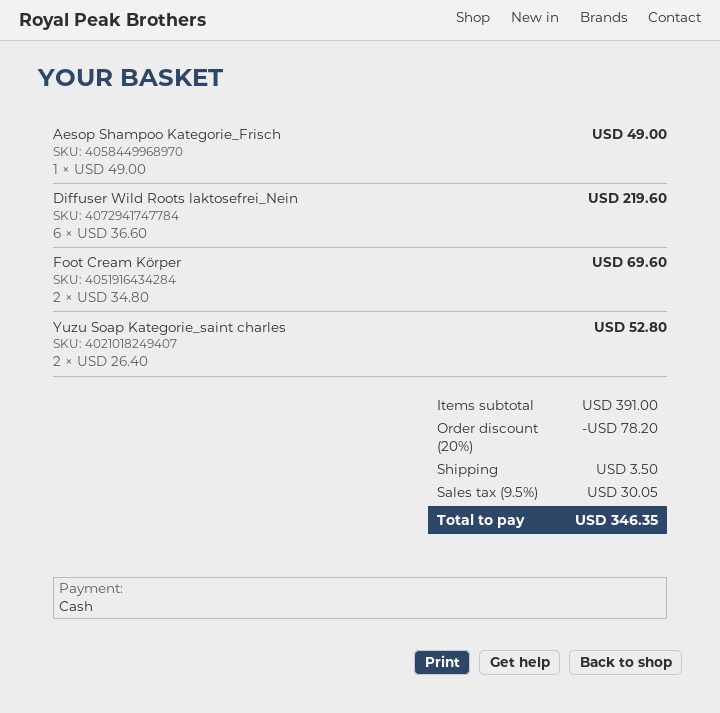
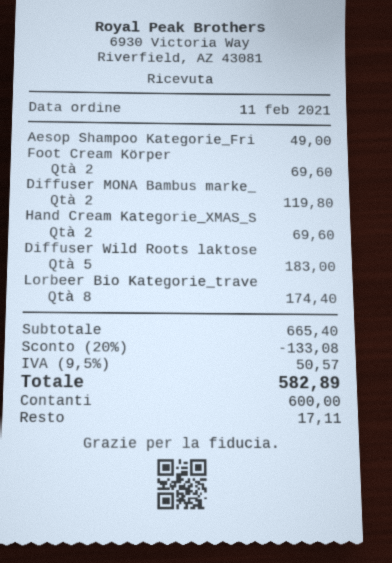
Diffuser Wild Roots laktosefrei_Nein: 6 for 219.60 -> 5 for 183.00
Yuzu Soap Kategorie_saint charles: 2 for 52.80 -> none
Diffuser MONA Bambus marke_: none -> 2 for 119.80
Hand Cream Kategorie_XMAS_S: none -> 2 for 69.60
Lorbeer Bio Kategorie_trave: none -> 8 for 174.40
subtotal: 391.00 -> 665.40
discount: 20% = 78.20 -> 20% = 133.08
shipping: 3.50 -> none
tax: 9.5% = 30.05 -> 9.5% = 50.57
total: 346.35 -> 582.89

